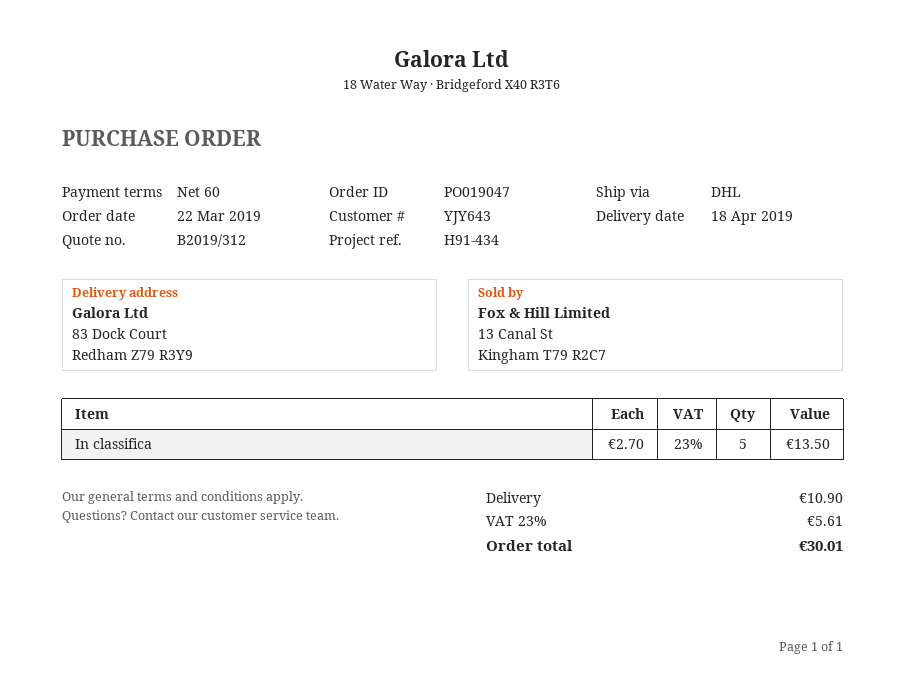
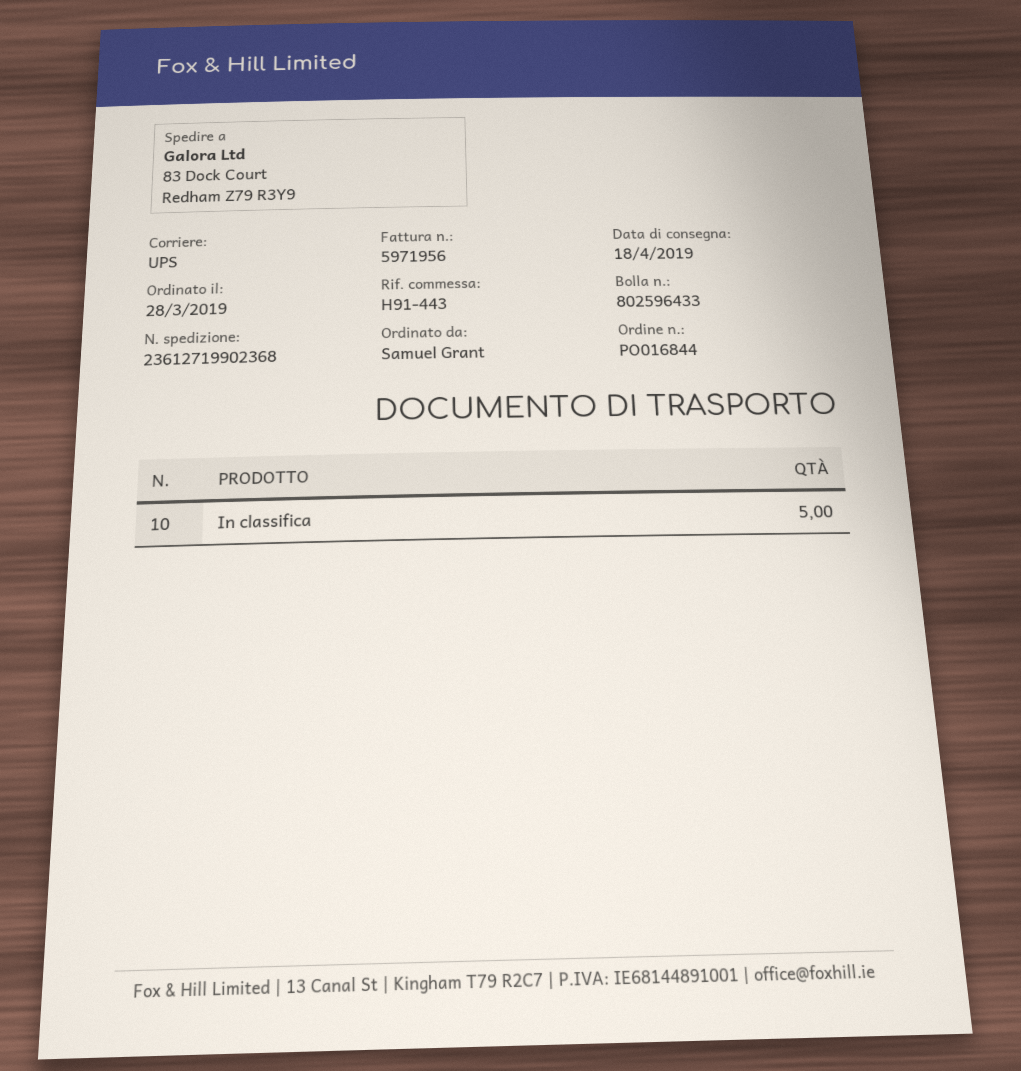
order number: PO019047 -> PO016844
order date: 2019-03-22 -> 2019-03-28
reference: H91-434 -> H91-443
shipping method: DHL -> UPS

